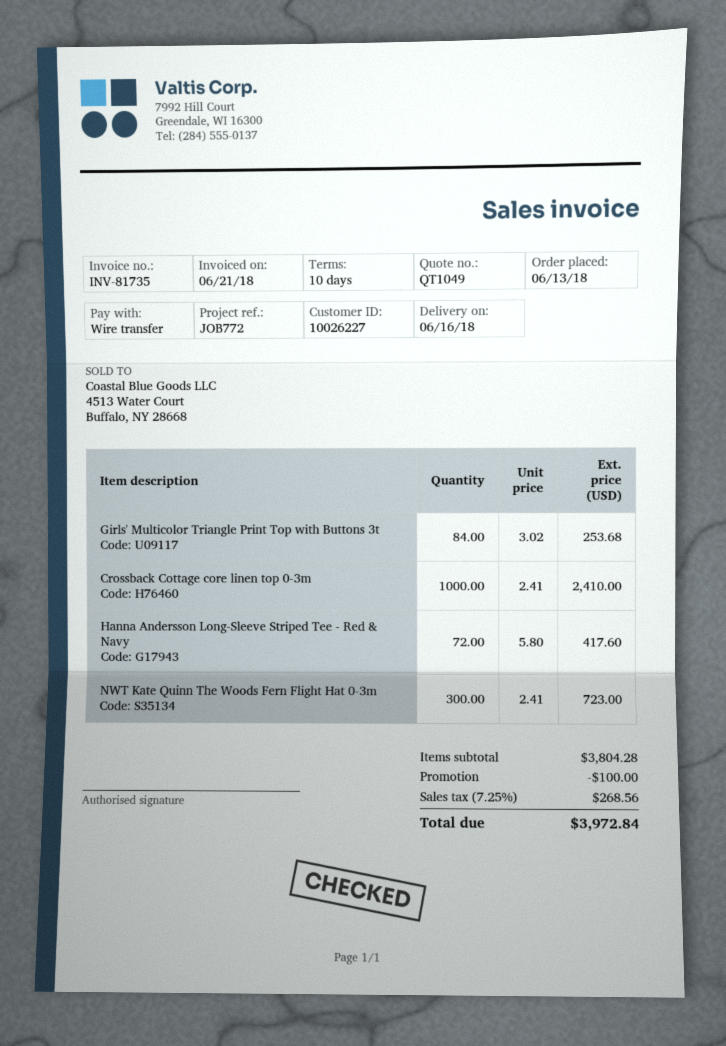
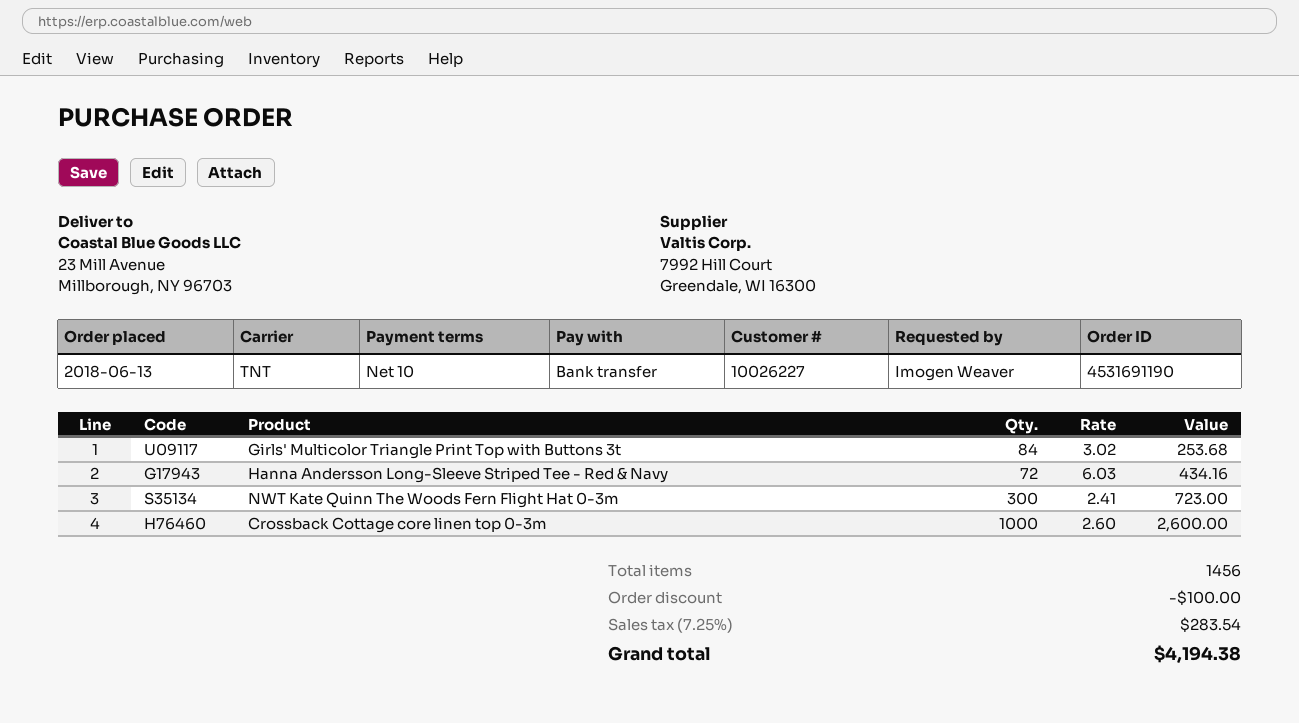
Crossback Cottage core linen top 0-3m: 1000 x 2.41 = 2410.00 -> 1000 x 2.60 = 2600.00
Hanna Andersson Long-Sleeve Striped Tee - Red & Navy: 72 x 5.80 = 417.60 -> 72 x 6.03 = 434.16
tax: 7.25% = 268.56 -> 7.25% = 283.54
total: 3972.84 -> 4194.38

